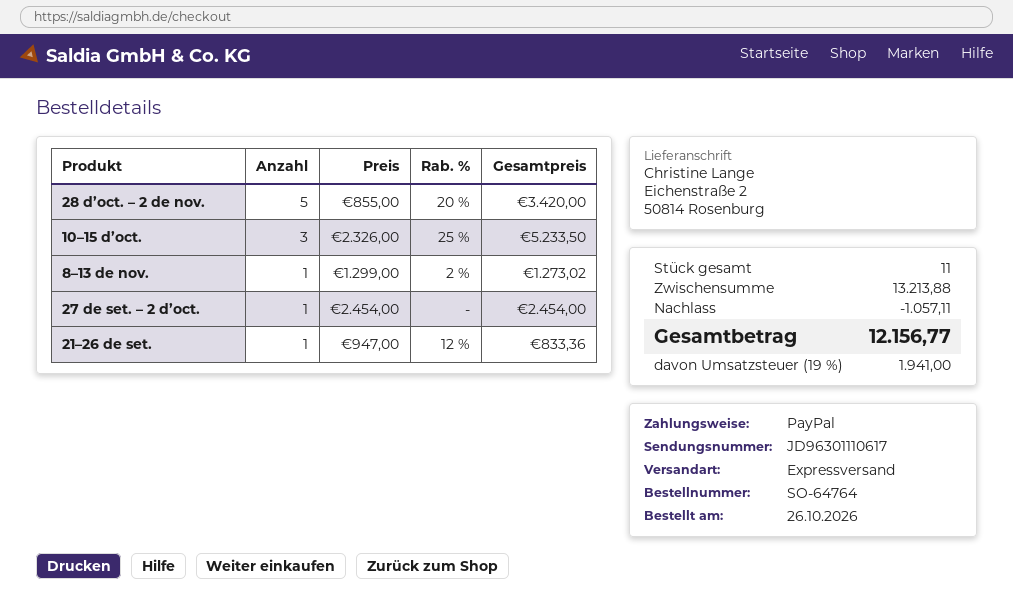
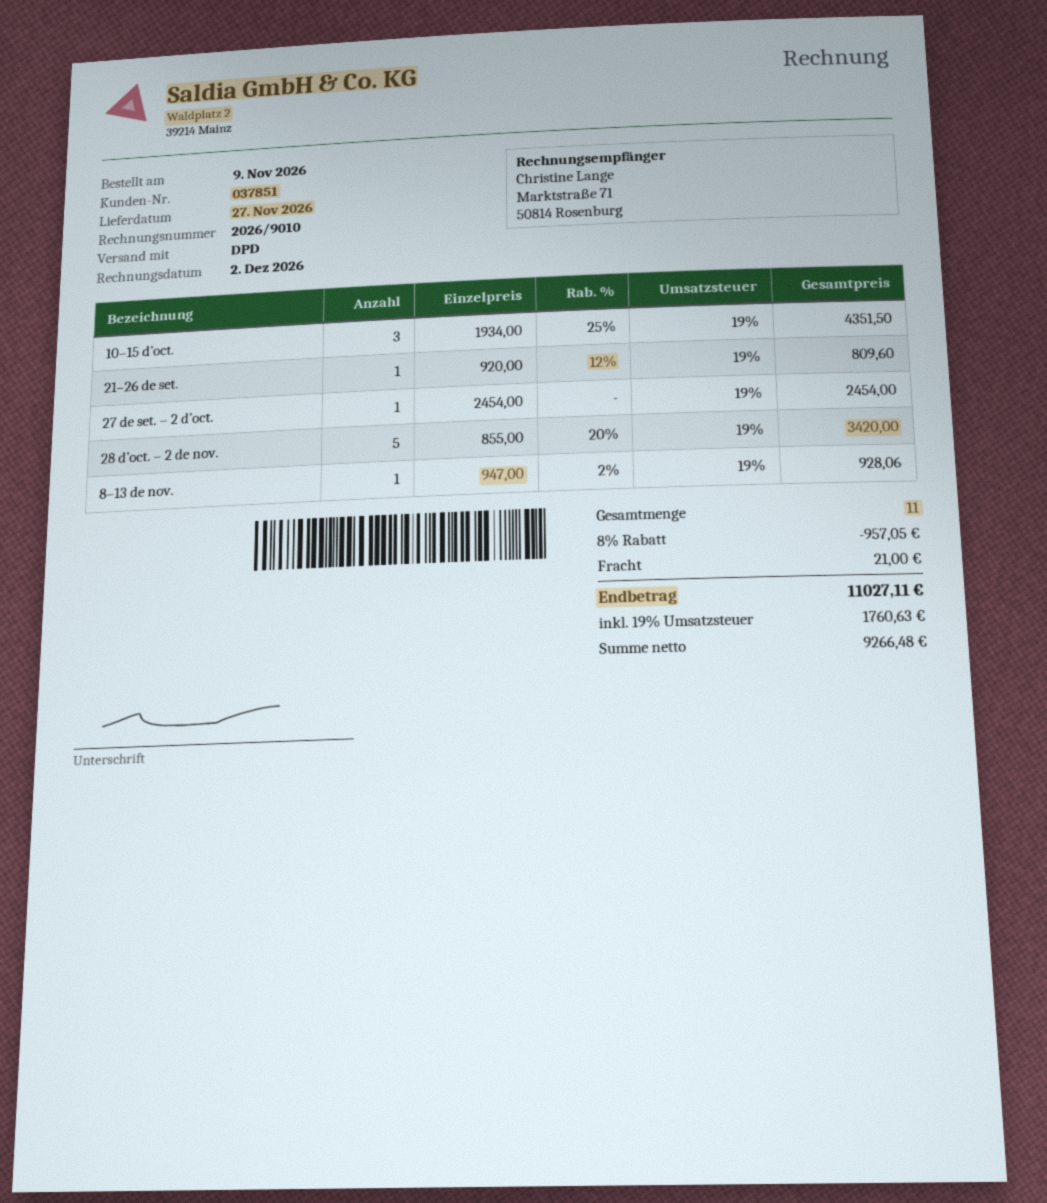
order date: 2026-10-26 -> 2026-11-09
shipping method: express -> DPD
10–15 d’oct.: 3 x 2326.00 - 25% = 5233.50 -> 3 x 1934.00 - 25% = 4351.50
8–13 de nov.: 1 x 1299.00 - 2% = 1273.02 -> 1 x 947.00 - 2% = 928.06
21–26 de set.: 1 x 947.00 - 12% = 833.36 -> 1 x 920.00 - 12% = 809.60
discount: 1057.11 -> 957.05
shipping: none -> 21.00
tax: 19% = 1941.00 -> 19% = 1760.63
total: 12156.77 -> 11027.11

